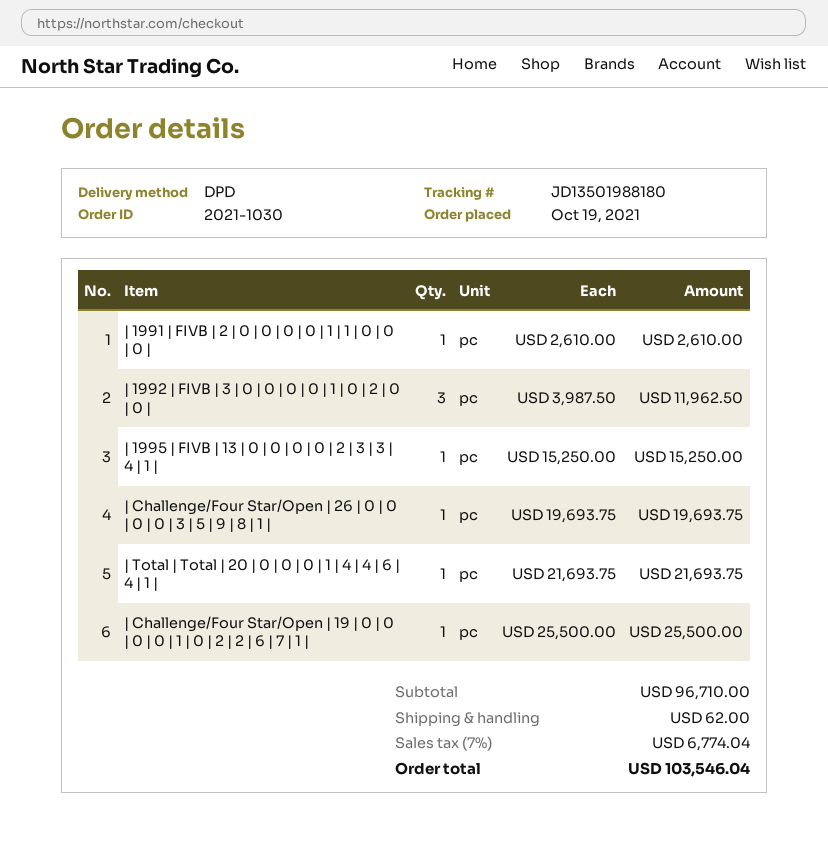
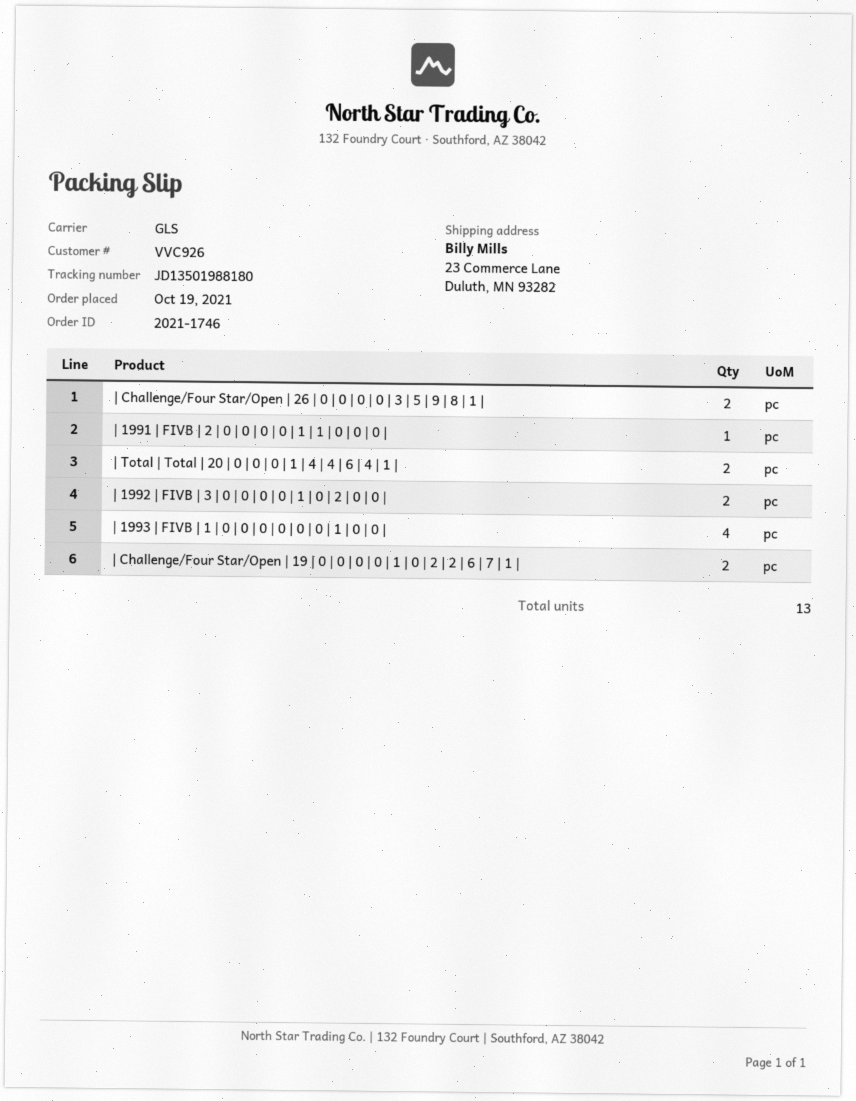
order number: 2021-1030 -> 2021-1746
shipping method: DPD -> GLS
| 1992 | FIVB | 3 | 0 | 0 | 0 | 0 | 1 | 0 | 2 | 0 | 0 |: 3 -> 2
| 1995 | FIVB | 13 | 0 | 0 | 0 | 0 | 2 | 3 | 3 | 4 | 1 |: 1 -> none
| Challenge/Four Star/Open | 26 | 0 | 0 | 0 | 0 | 3 | 5 | 9 | 8 | 1 |: 1 -> 2
| Total | Total | 20 | 0 | 0 | 0 | 1 | 4 | 4 | 6 | 4 | 1 |: 1 -> 2
| Challenge/Four Star/Open | 19 | 0 | 0 | 0 | 0 | 1 | 0 | 2 | 2 | 6 | 7 | 1 |: 1 -> 2
| 1993 | FIVB | 1 | 0 | 0 | 0 | 0 | 0 | 0 | 1 | 0 | 0 |: none -> 4

